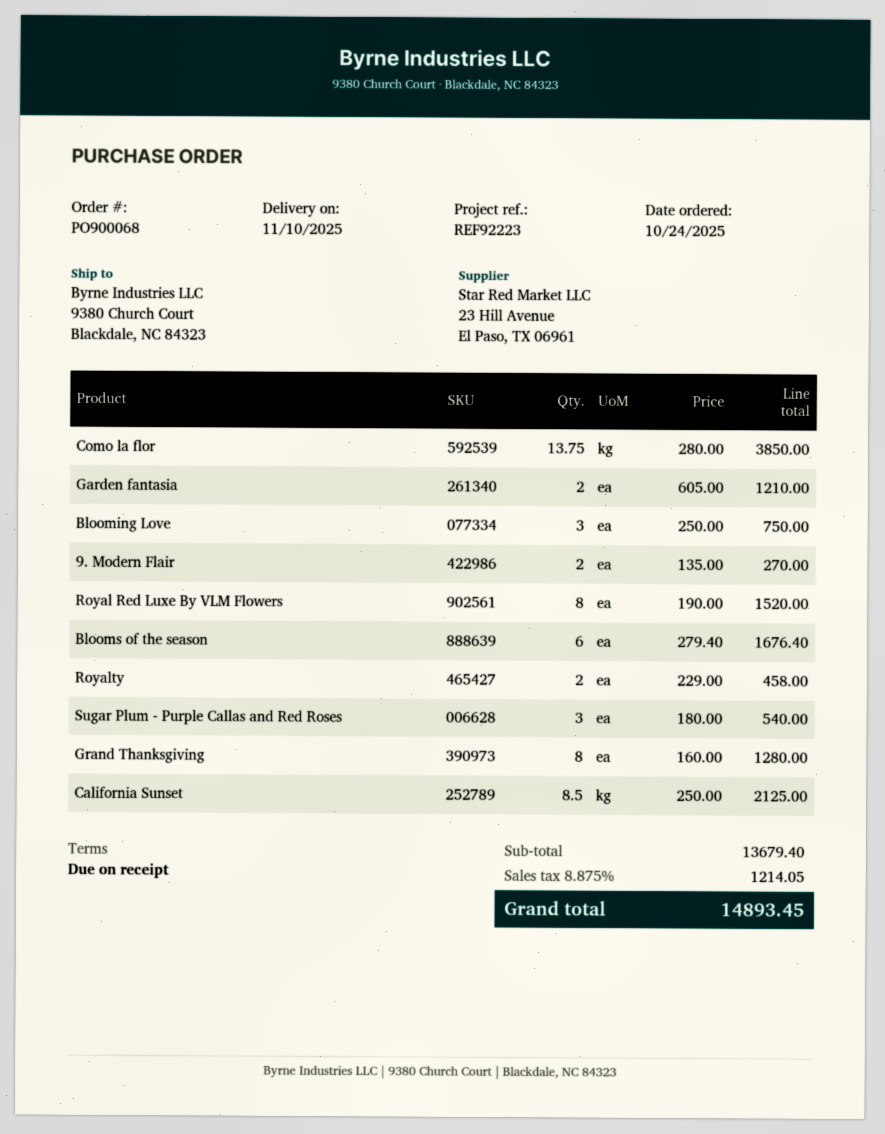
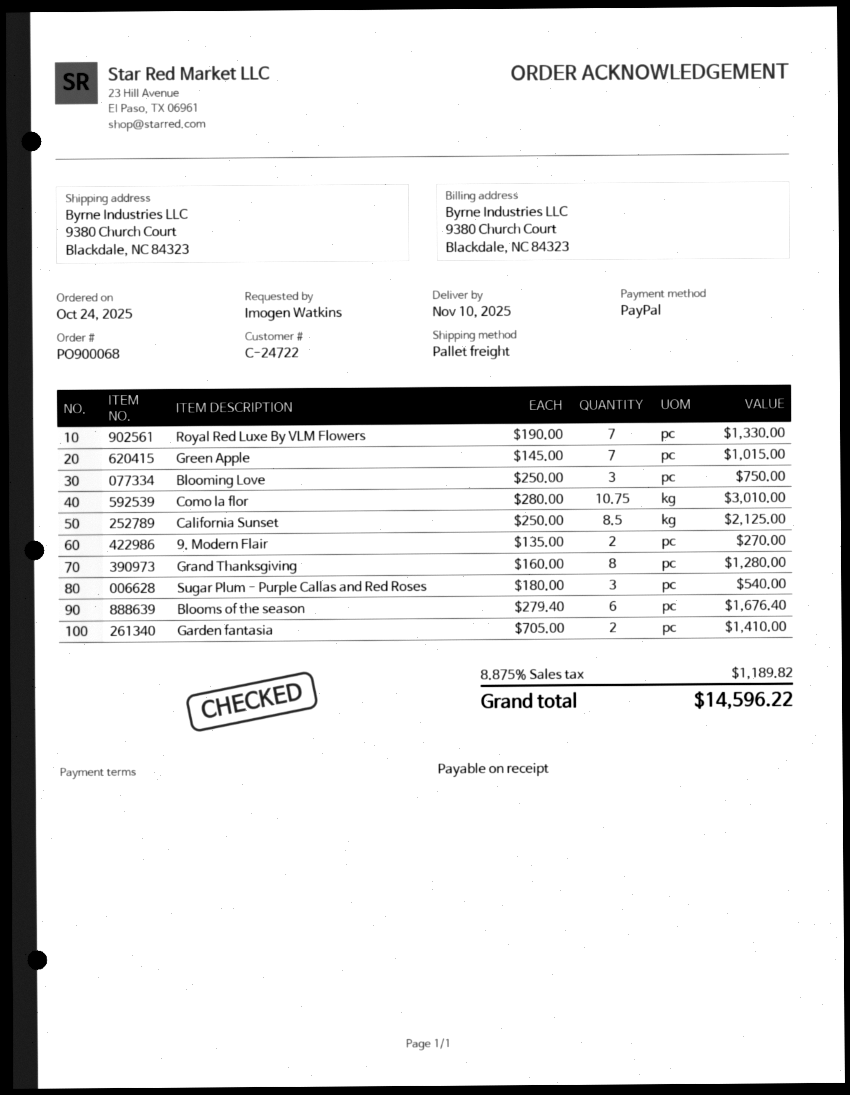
Como la flor: 13.75 x 280.00 = 3850.00 -> 10.75 x 280.00 = 3010.00
Garden fantasia: 2 x 605.00 = 1210.00 -> 2 x 705.00 = 1410.00
Royal Red Luxe By VLM Flowers: 8 x 190.00 = 1520.00 -> 7 x 190.00 = 1330.00
Royalty: 2 x 229.00 = 458.00 -> none
Green Apple: none -> 7 x 145.00 = 1015.00
tax: 8.875% = 1214.05 -> 8.875% = 1189.82
total: 14893.45 -> 14596.22

